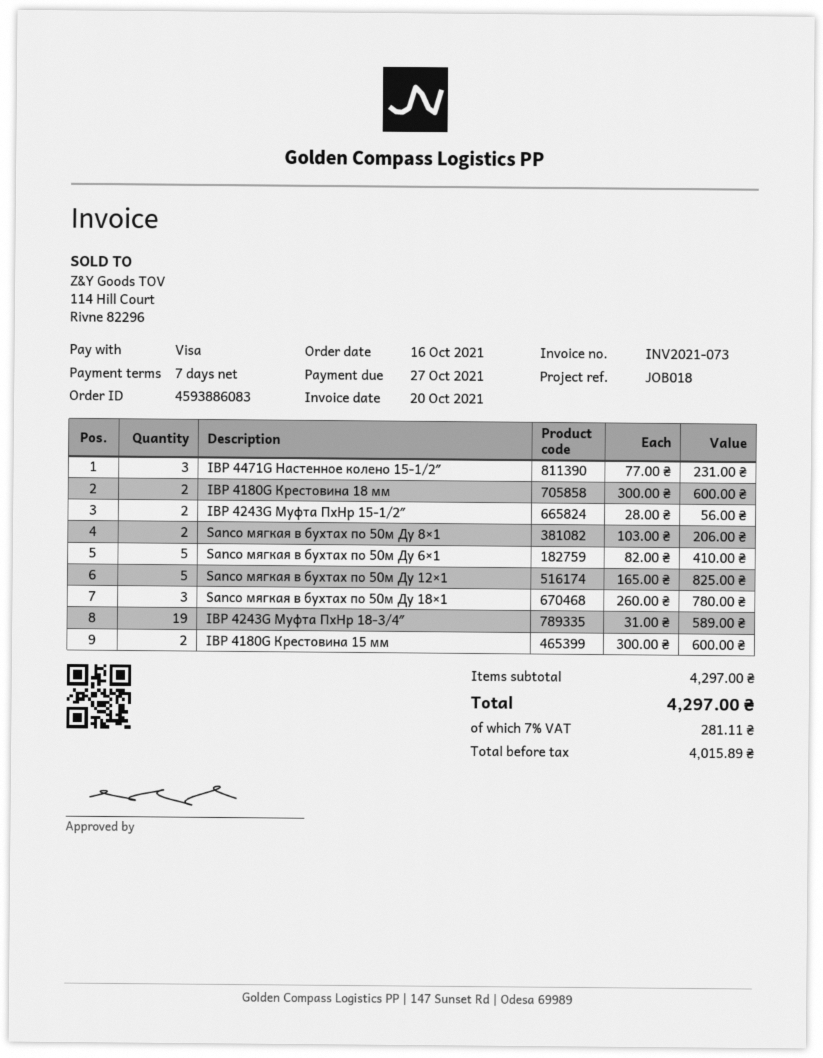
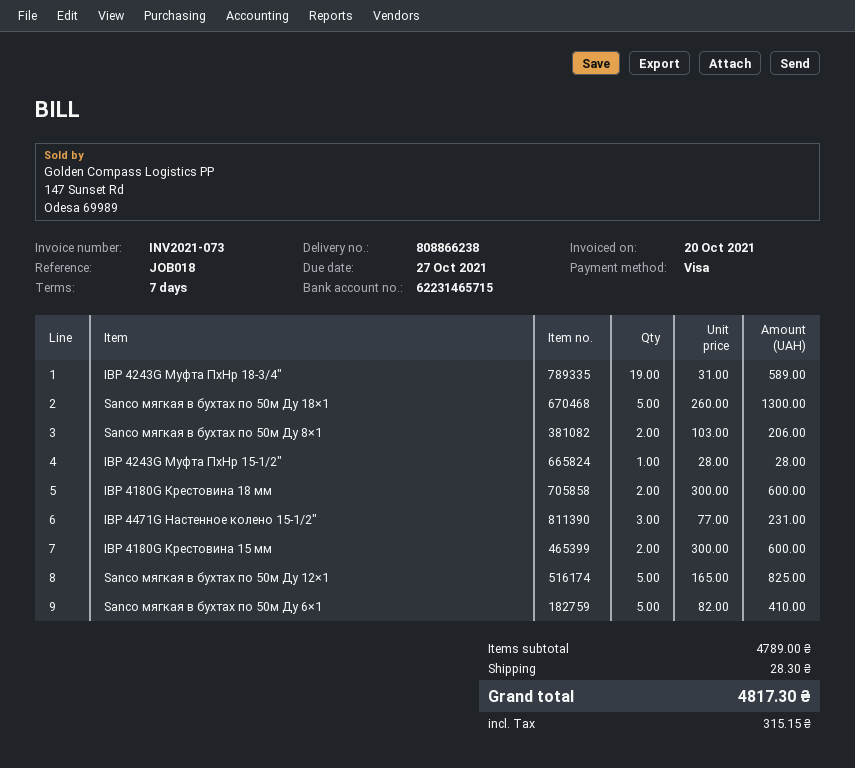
IBP 4243G Муфта ПхНр 15-1/2″: 2 x 28.00 = 56.00 -> 1 x 28.00 = 28.00
Sanco мягкая в бухтах по 50м Ду 18×1: 3 x 260.00 = 780.00 -> 5 x 260.00 = 1300.00
subtotal: 4297.00 -> 4789.00
shipping: none -> 28.30
tax: 281.11 -> 315.15
total: 4297.00 -> 4817.30

